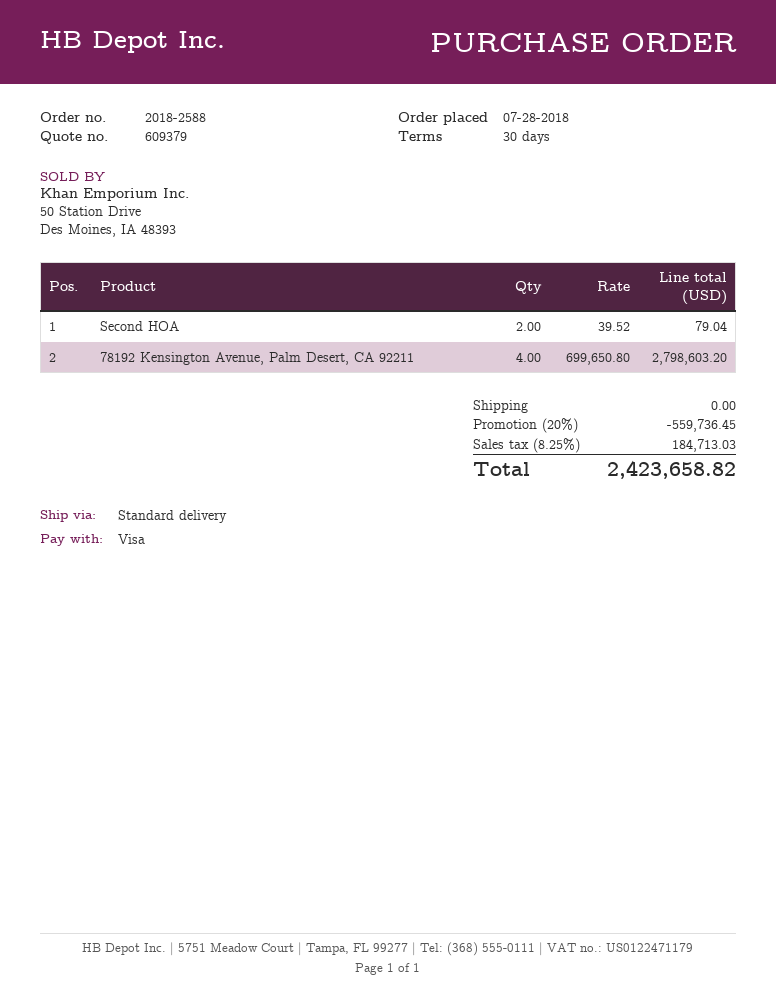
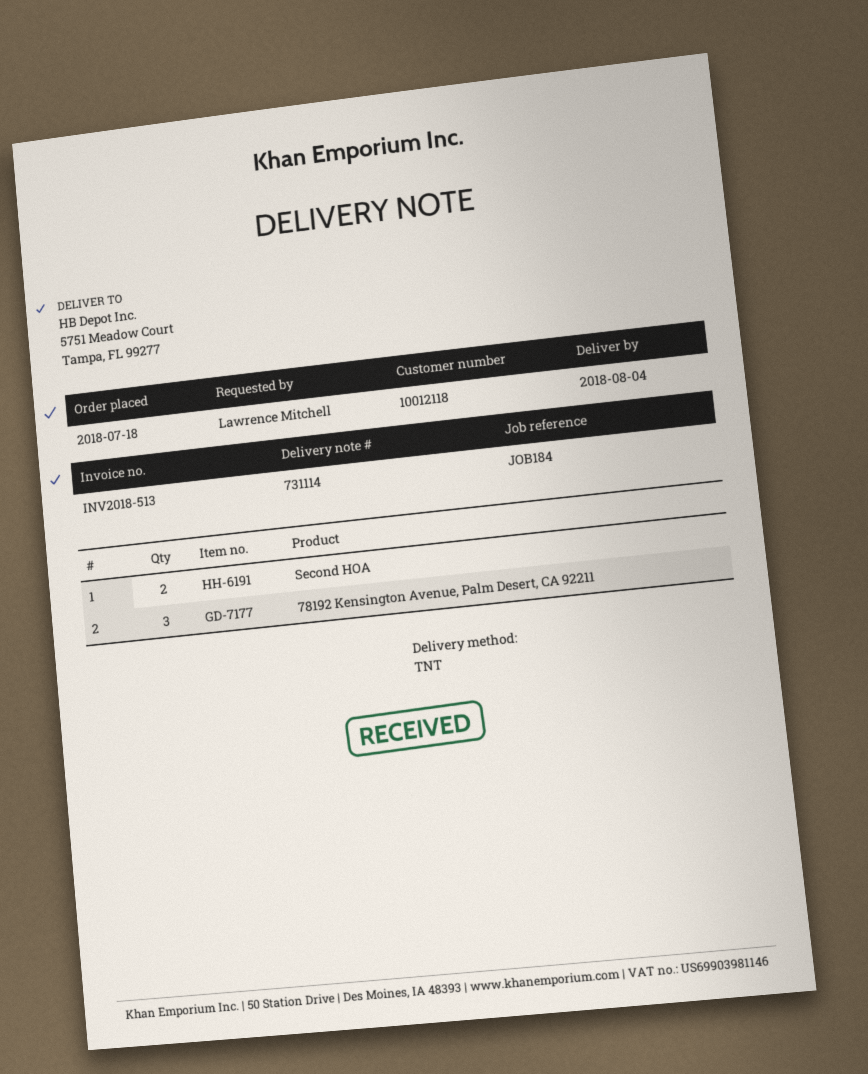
order date: 2018-07-28 -> 2018-07-18
shipping method: standard -> TNT
78192 Kensington Avenue, Palm Desert, CA 92211: 4 -> 3

